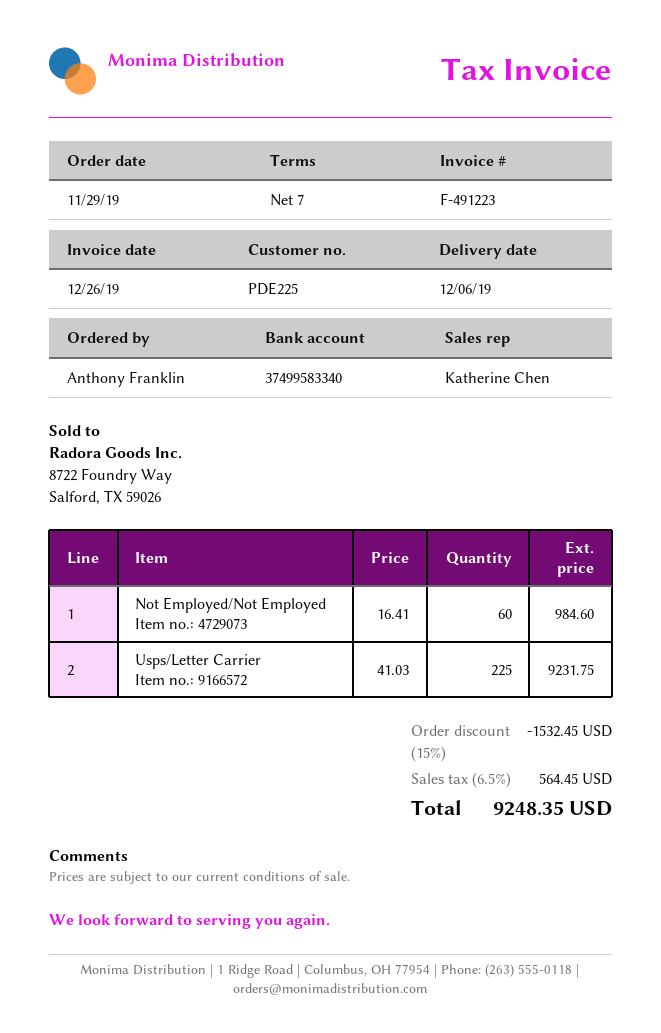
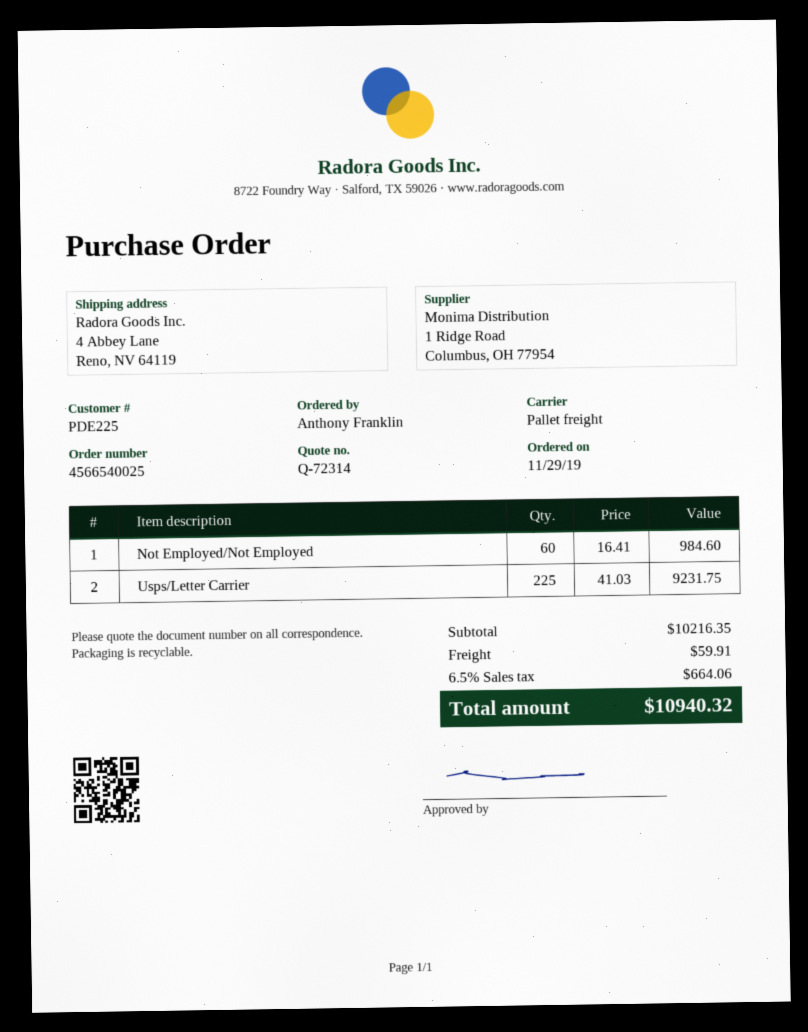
discount: 15% = 1532.45 -> none
shipping: none -> 59.91
tax: 6.5% = 564.45 -> 6.5% = 664.06
total: 9248.35 -> 10940.32

